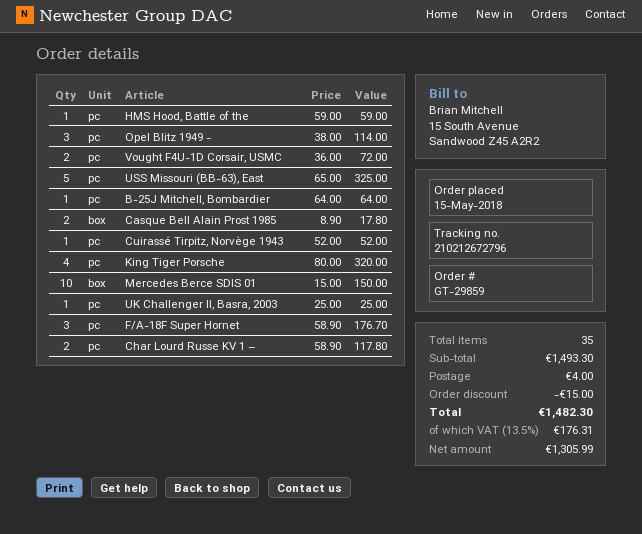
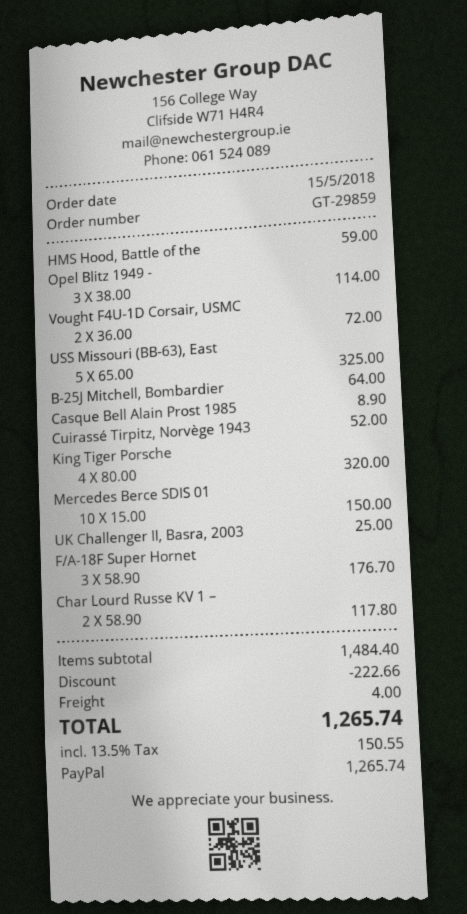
Casque Bell Alain Prost 1985: 2 x 8.90 = 17.80 -> 1 x 8.90 = 8.90
subtotal: 1493.30 -> 1484.40
discount: 15.00 -> 222.66
tax: 13.5% = 176.31 -> 13.5% = 150.55
total: 1482.30 -> 1265.74

